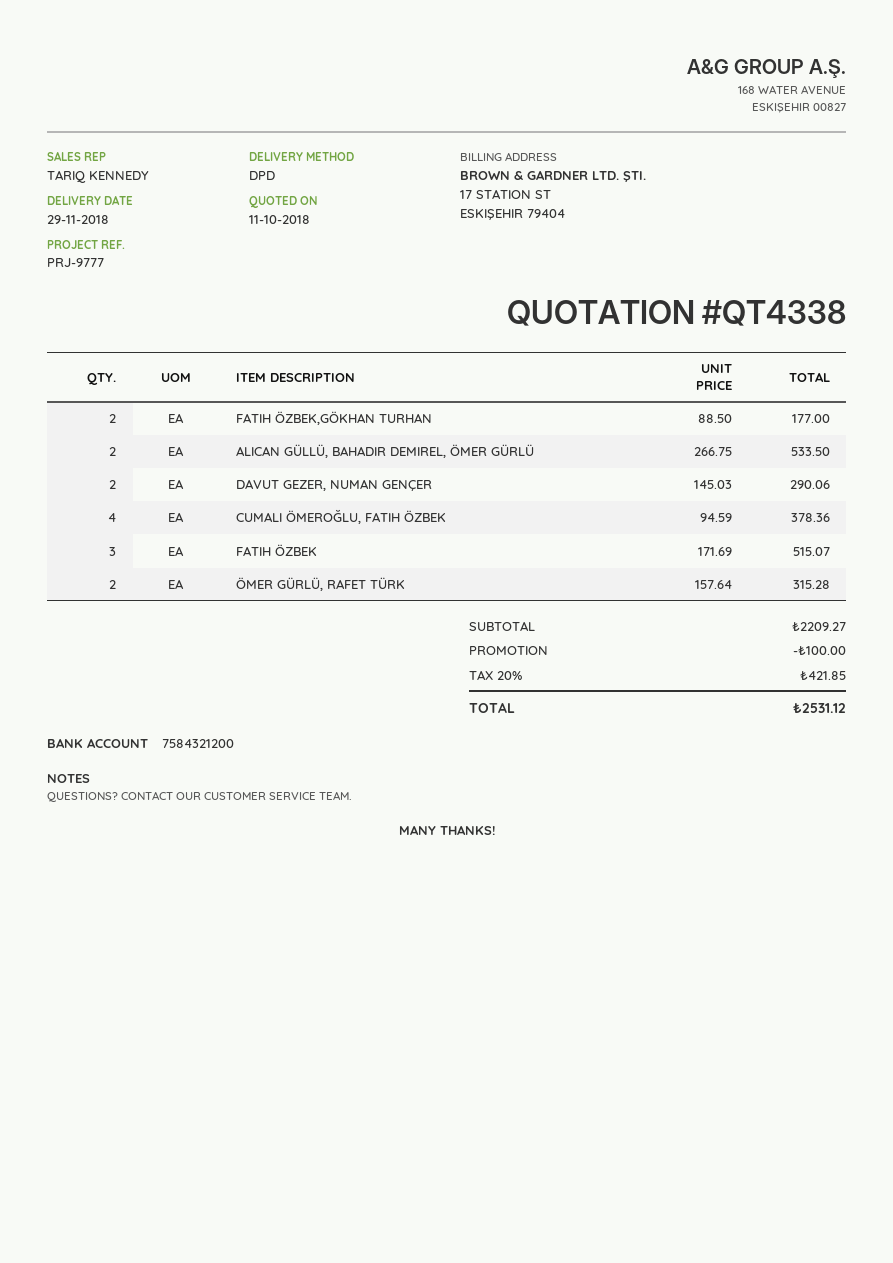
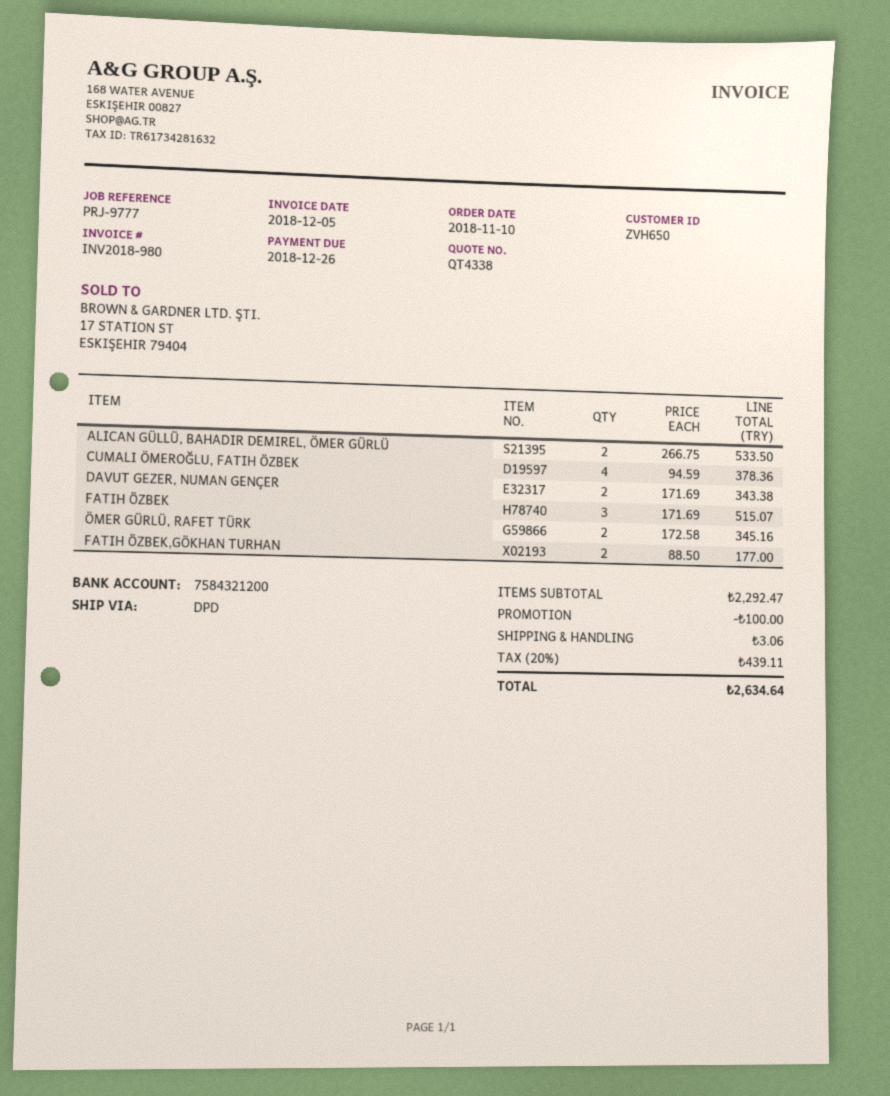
DAVUT GEZER, NUMAN GENÇER: 2 x 145.03 = 290.06 -> 2 x 171.69 = 343.38
ÖMER GÜRLÜ, RAFET TÜRK: 2 x 157.64 = 315.28 -> 2 x 172.58 = 345.16
subtotal: 2209.27 -> 2292.47
shipping: none -> 3.06
tax: 20% = 421.85 -> 20% = 439.11
total: 2531.12 -> 2634.64

